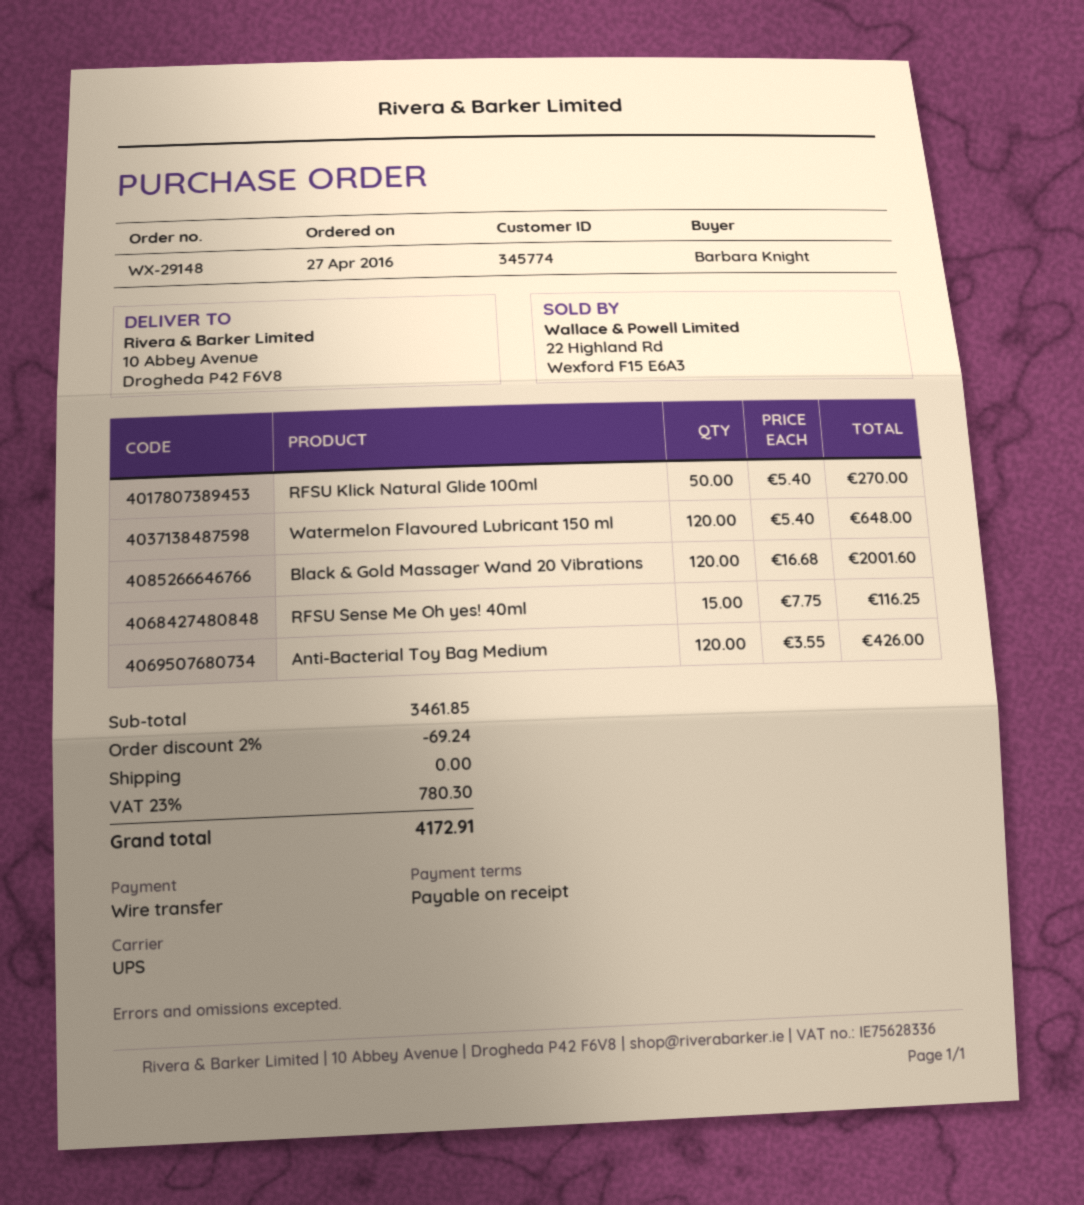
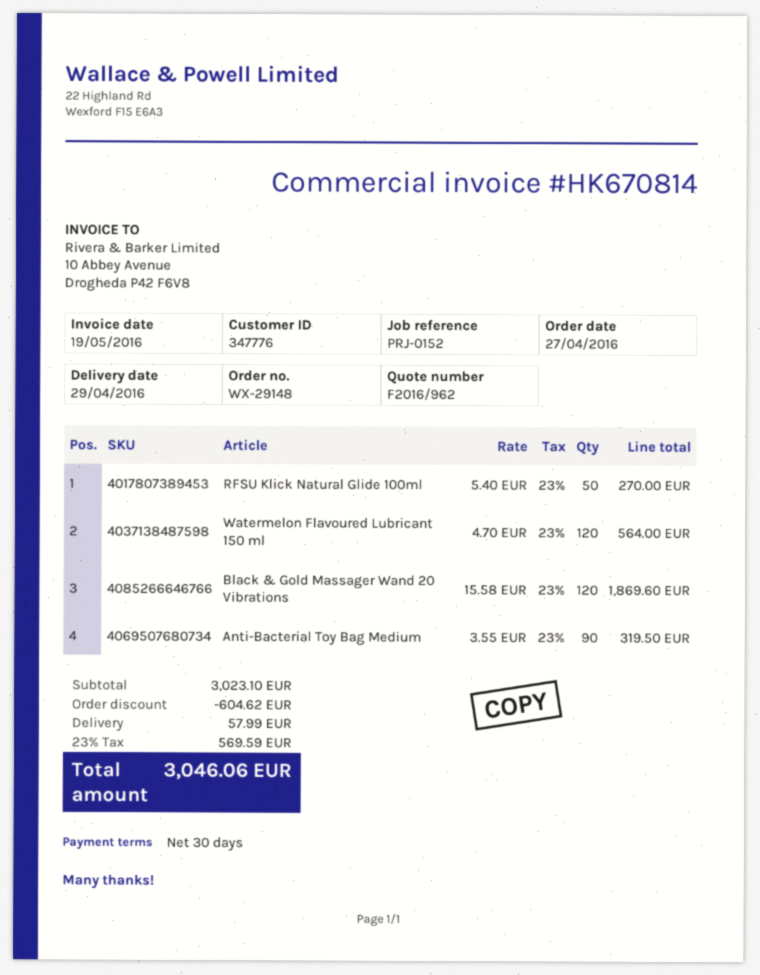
payment terms: on receipt -> 30 days
customer number: 345774 -> 347776
Watermelon Flavoured Lubricant 150 ml: 120 x 5.40 = 648.00 -> 120 x 4.70 = 564.00
Black & Gold Massager Wand 20 Vibrations: 120 x 16.68 = 2001.60 -> 120 x 15.58 = 1869.60
RFSU Sense Me Oh yes! 40ml: 15 x 7.75 = 116.25 -> none
Anti-Bacterial Toy Bag Medium: 120 x 3.55 = 426.00 -> 90 x 3.55 = 319.50
subtotal: 3461.85 -> 3023.10
discount: 69.24 -> 604.62
shipping: 0.00 -> 57.99
tax: 23% = 780.30 -> 23% = 569.59
total: 4172.91 -> 3046.06

